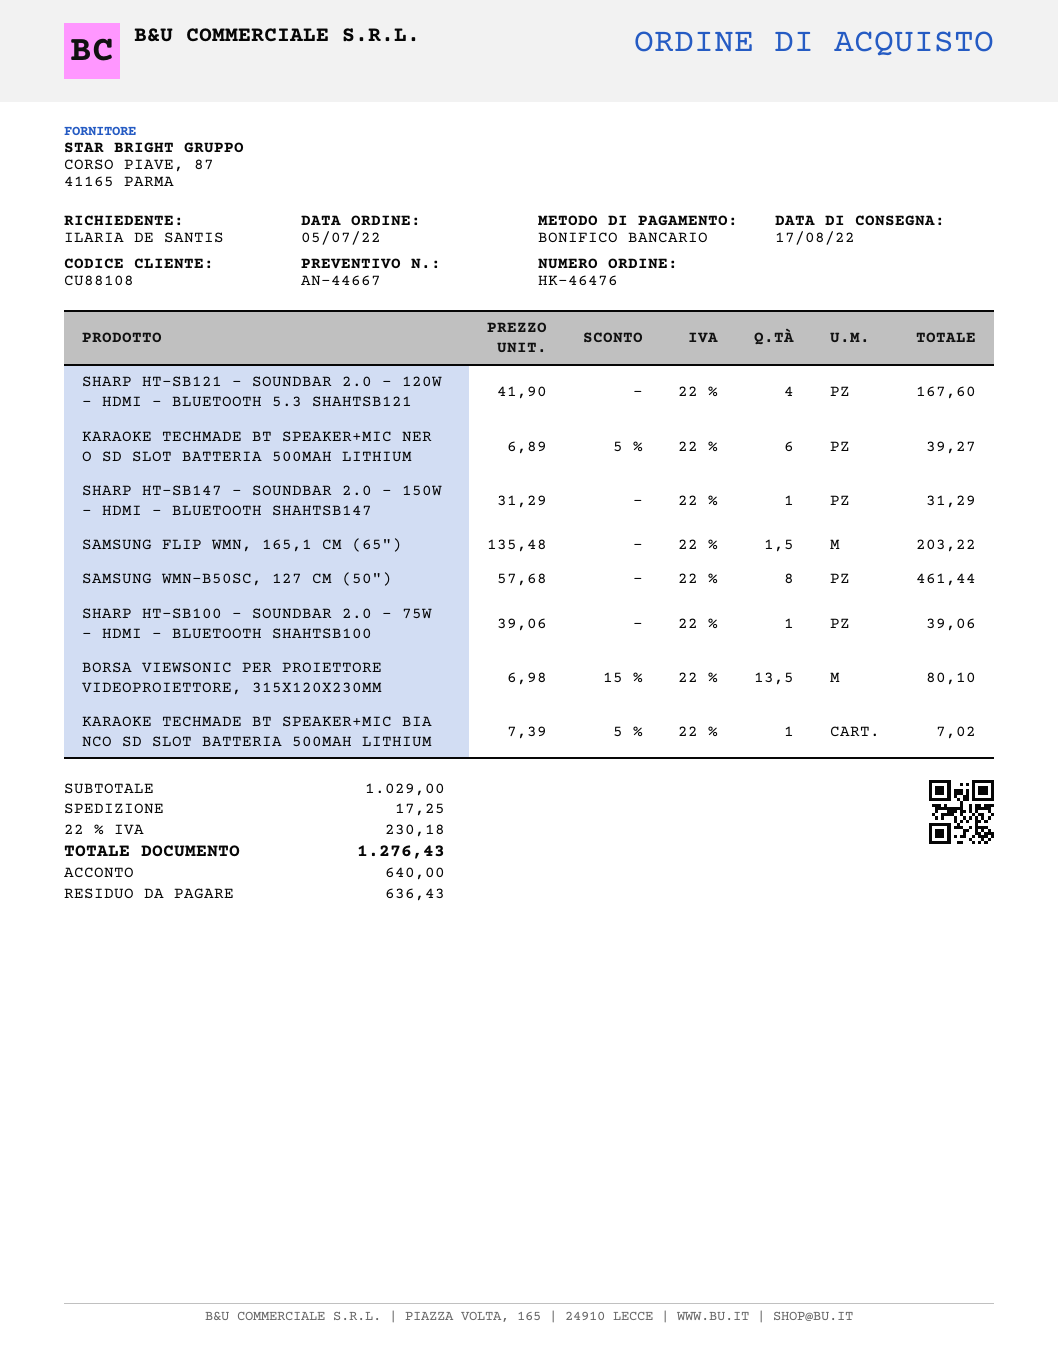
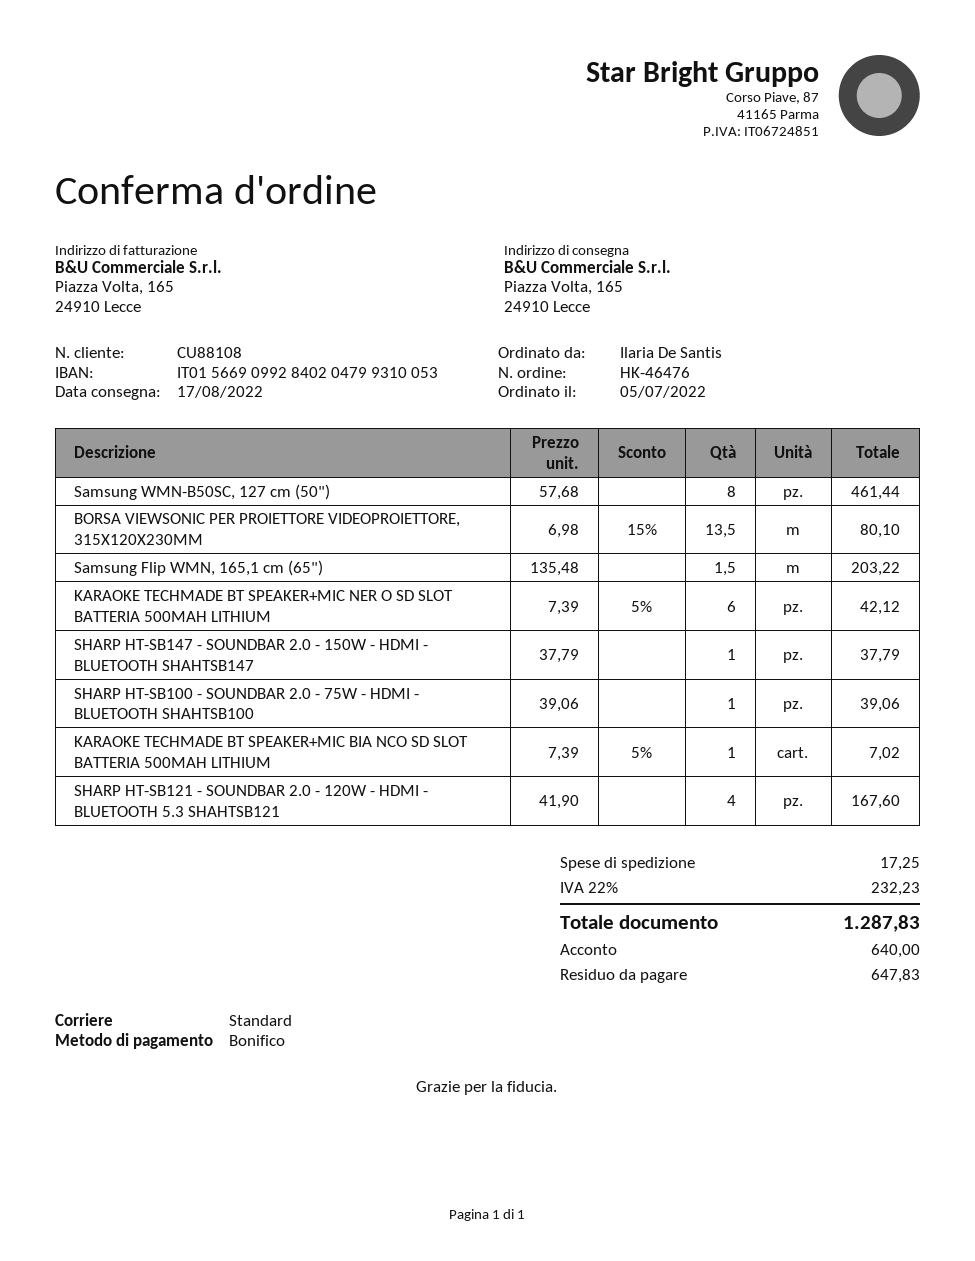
KARAOKE TECHMADE BT SPEAKER+MIC NER O SD SLOT BATTERIA 500MAH LITHIUM: 6 x 6.89 - 5% = 39.27 -> 6 x 7.39 - 5% = 42.12
SHARP HT-SB147 - SOUNDBAR 2.0 - 150W - HDMI - BLUETOOTH SHAHTSB147: 1 x 31.29 = 31.29 -> 1 x 37.79 = 37.79
tax: 22% = 230.18 -> 22% = 232.23
total: 1276.43 -> 1287.83
balance: 636.43 -> 647.83

